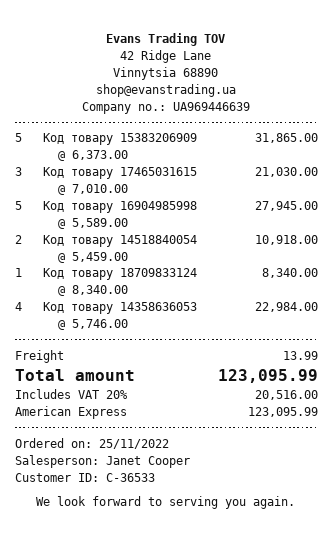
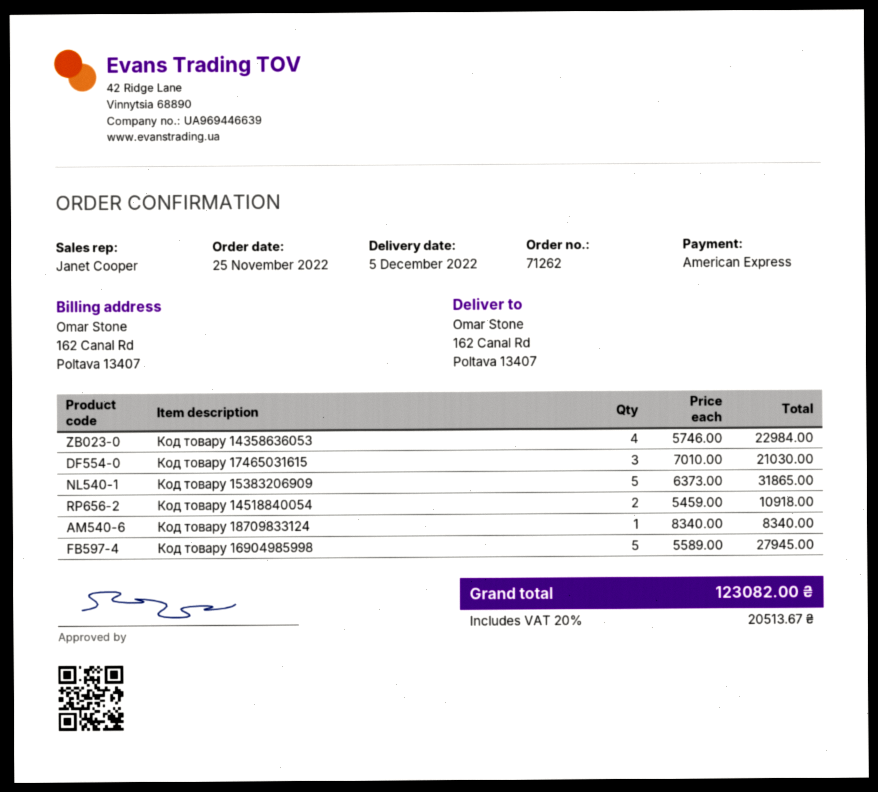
shipping: 13.99 -> none
tax: 20% = 20516.00 -> 20% = 20513.67
total: 123095.99 -> 123082.00

